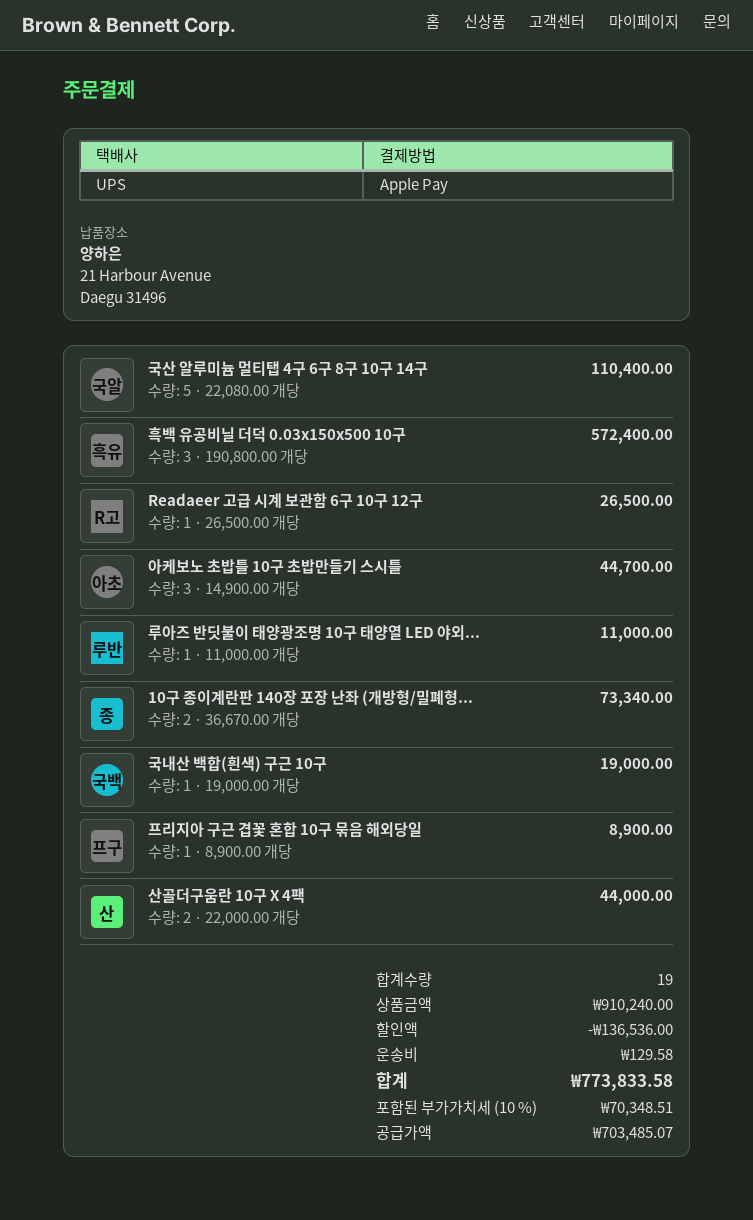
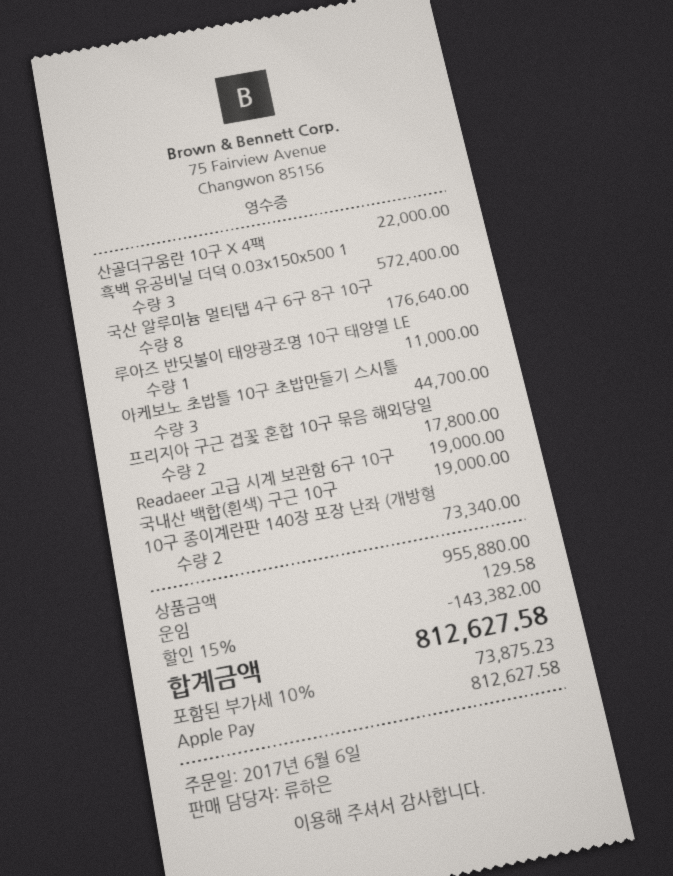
국산 알루미늄 멀티탭 4구 6구 8구 10구 14구: 5 for 110400.00 -> 8 for 176640.00
Readaeer 고급 시계 보관함 6구 10구 12구: 1 for 26500.00 -> 1 for 19000.00
프리지아 구근 겹꽃 혼합 10구 묶음 해외당일: 1 for 8900.00 -> 2 for 17800.00
산골더구움란 10구 X 4팩: 2 for 44000.00 -> 1 for 22000.00
subtotal: 910240.00 -> 955880.00
discount: 136536.00 -> 143382.00
tax: 10% = 70348.51 -> 10% = 73875.23
total: 773833.58 -> 812627.58

